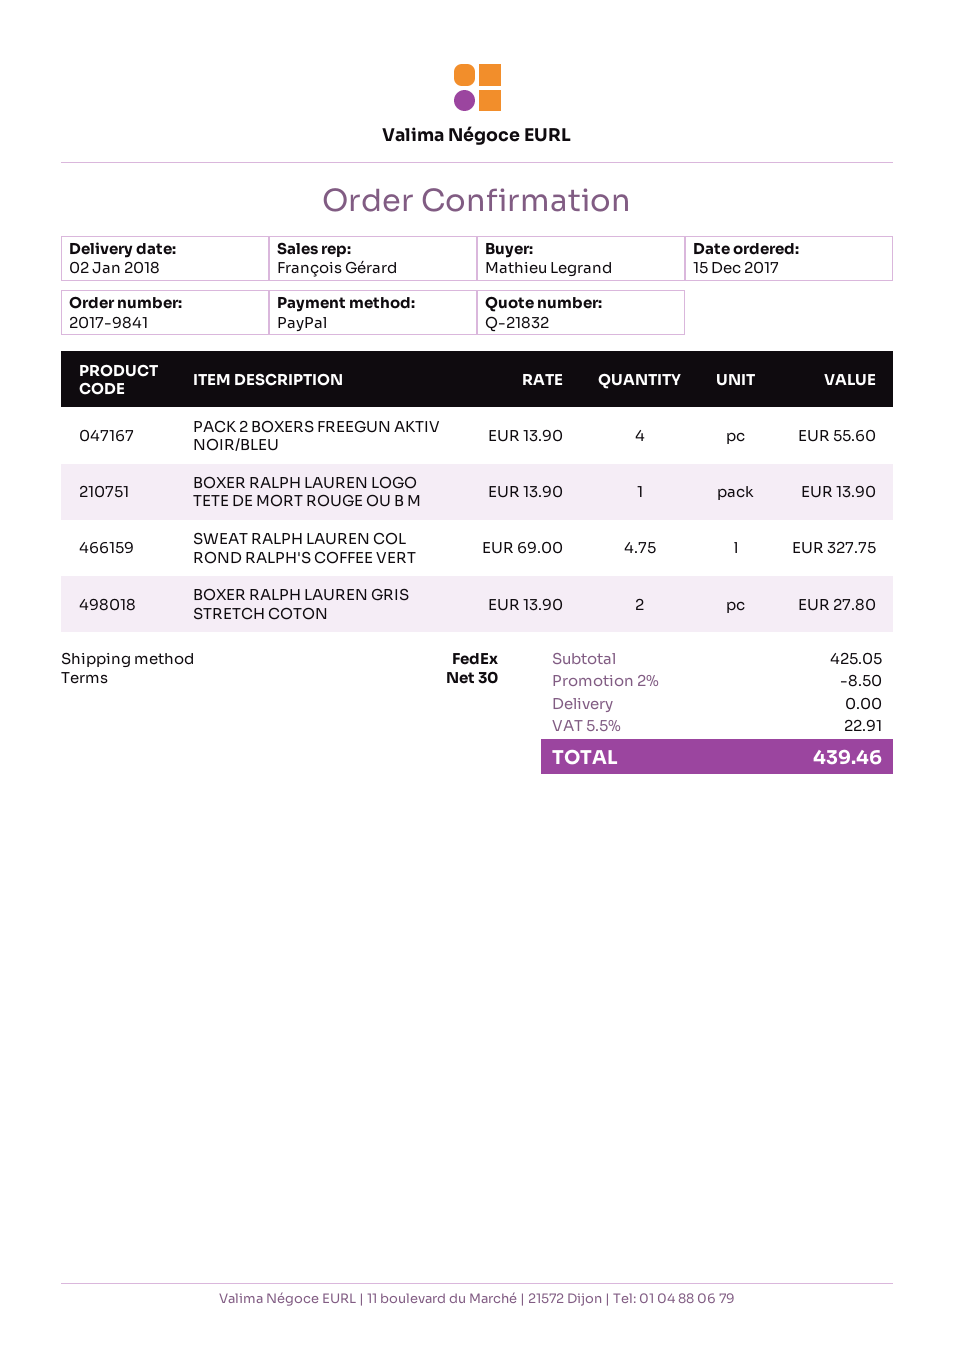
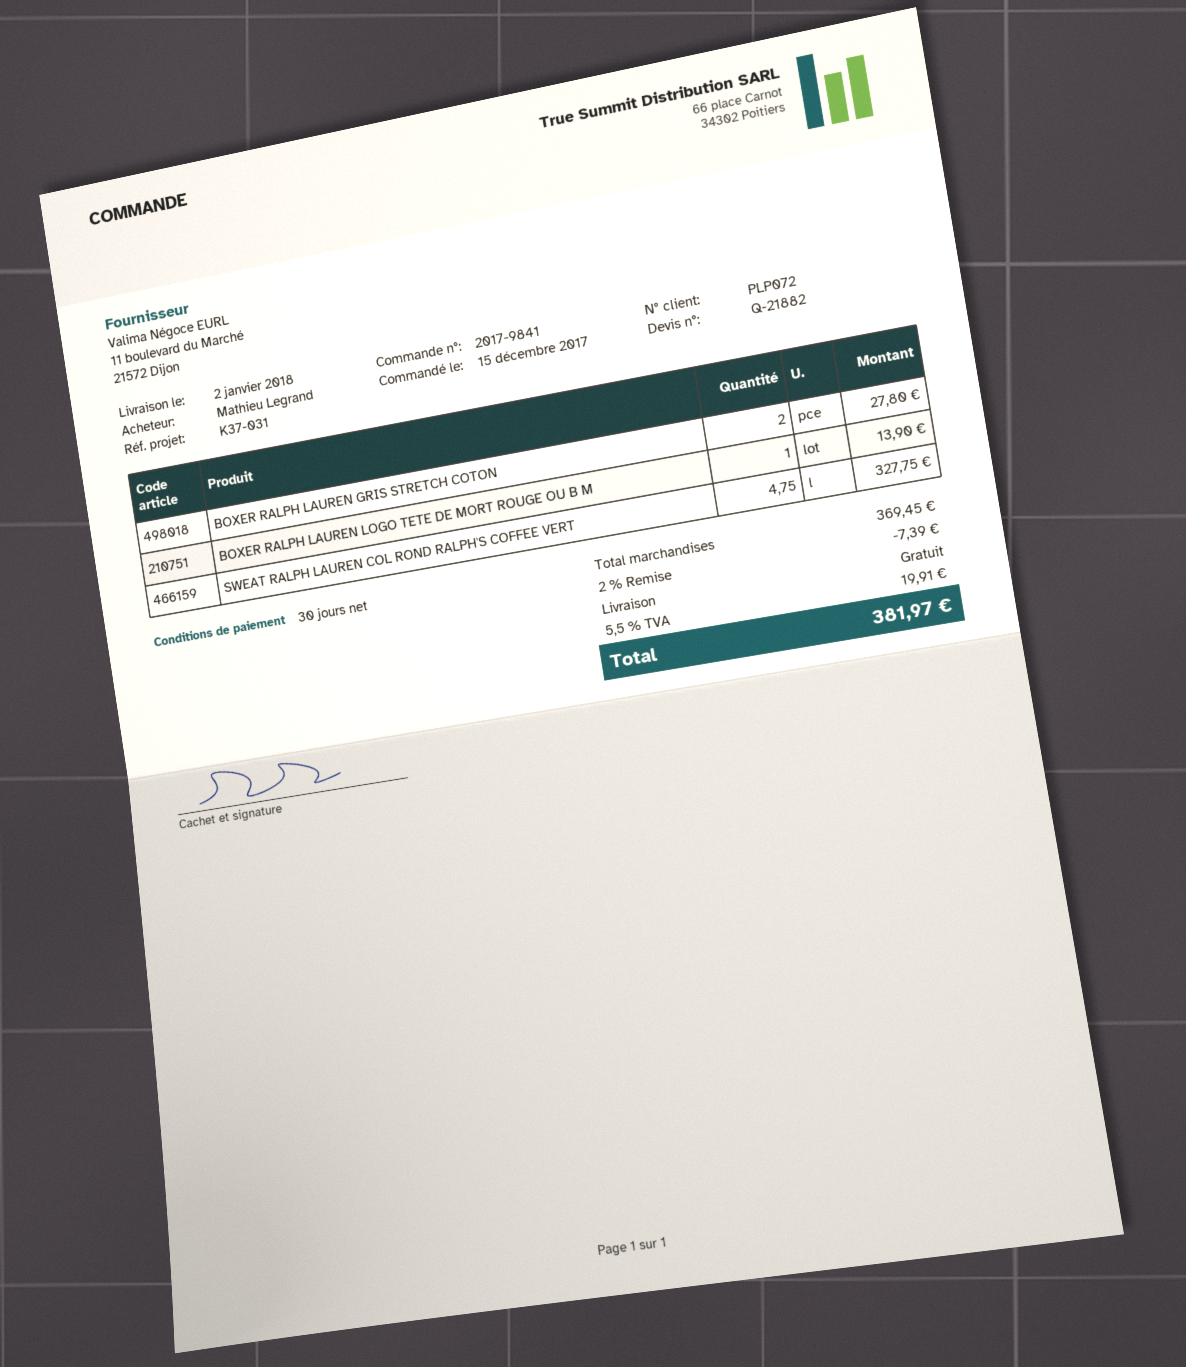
quote number: Q-21832 -> Q-21882
PACK 2 BOXERS FREEGUN AKTIV NOIR/BLEU: 4 for 55.60 -> none
subtotal: 425.05 -> 369.45
discount: 2% = 8.50 -> 2% = 7.39
tax: 5.5% = 22.91 -> 5.5% = 19.91
total: 439.46 -> 381.97

